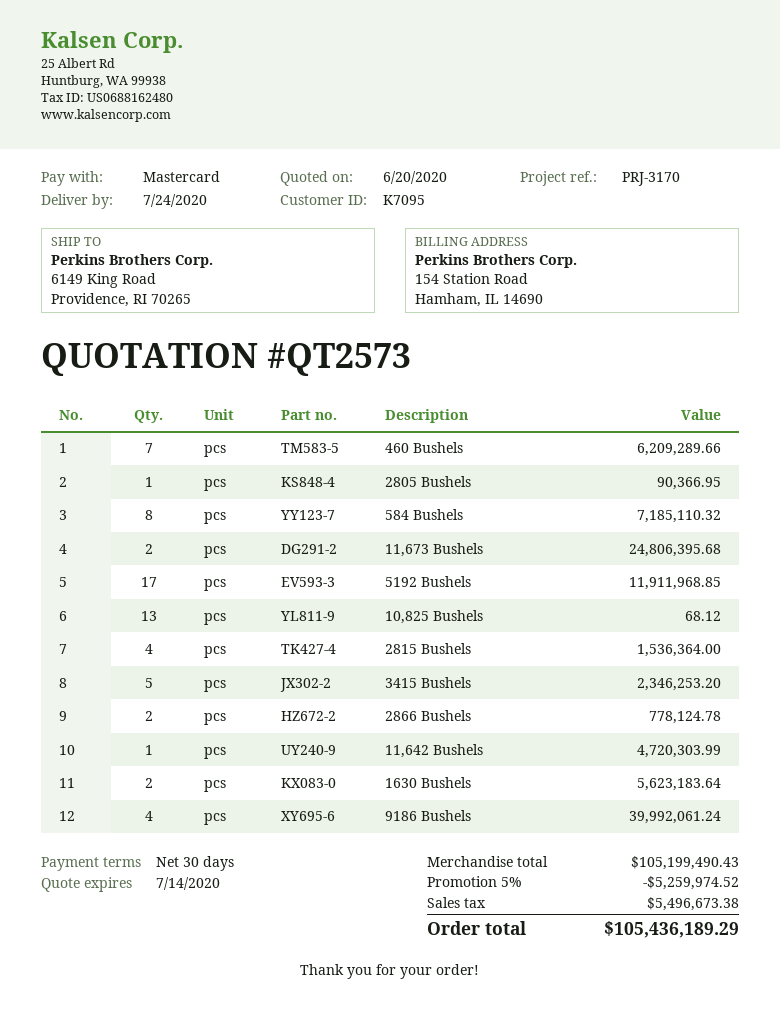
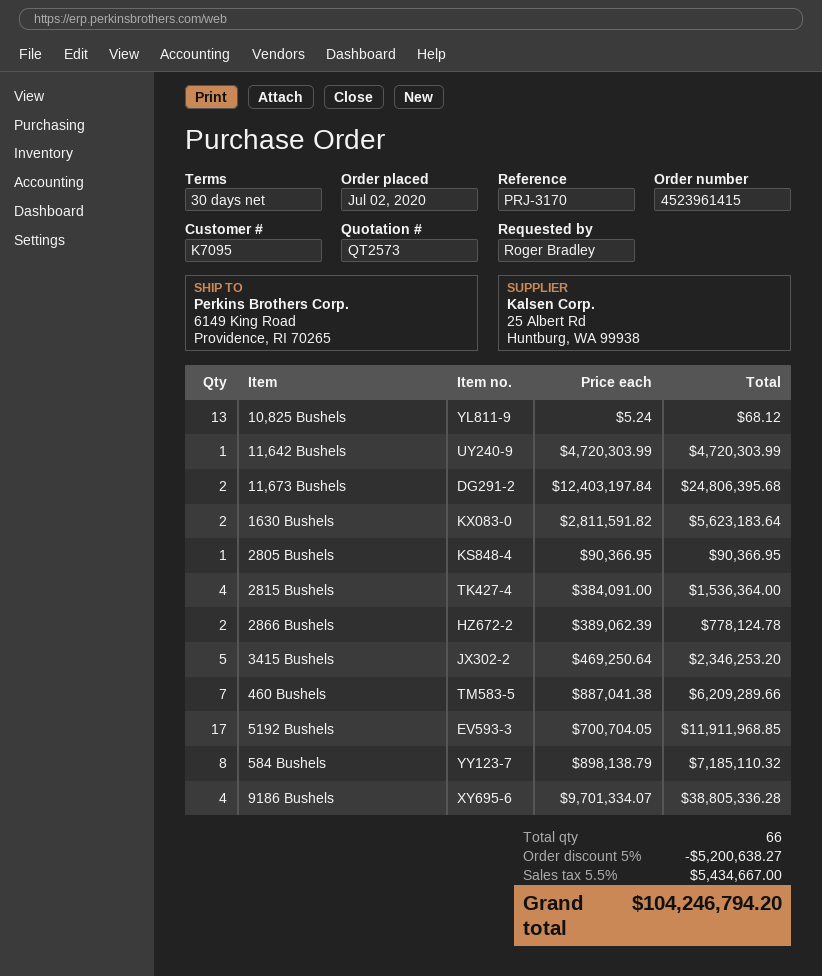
9186 Bushels: 4 for 39992061.24 -> 4 for 38805336.28
discount: 5% = 5259974.52 -> 5% = 5200638.27
tax: 5496673.38 -> 5434667.00
total: 105436189.29 -> 104246794.20

